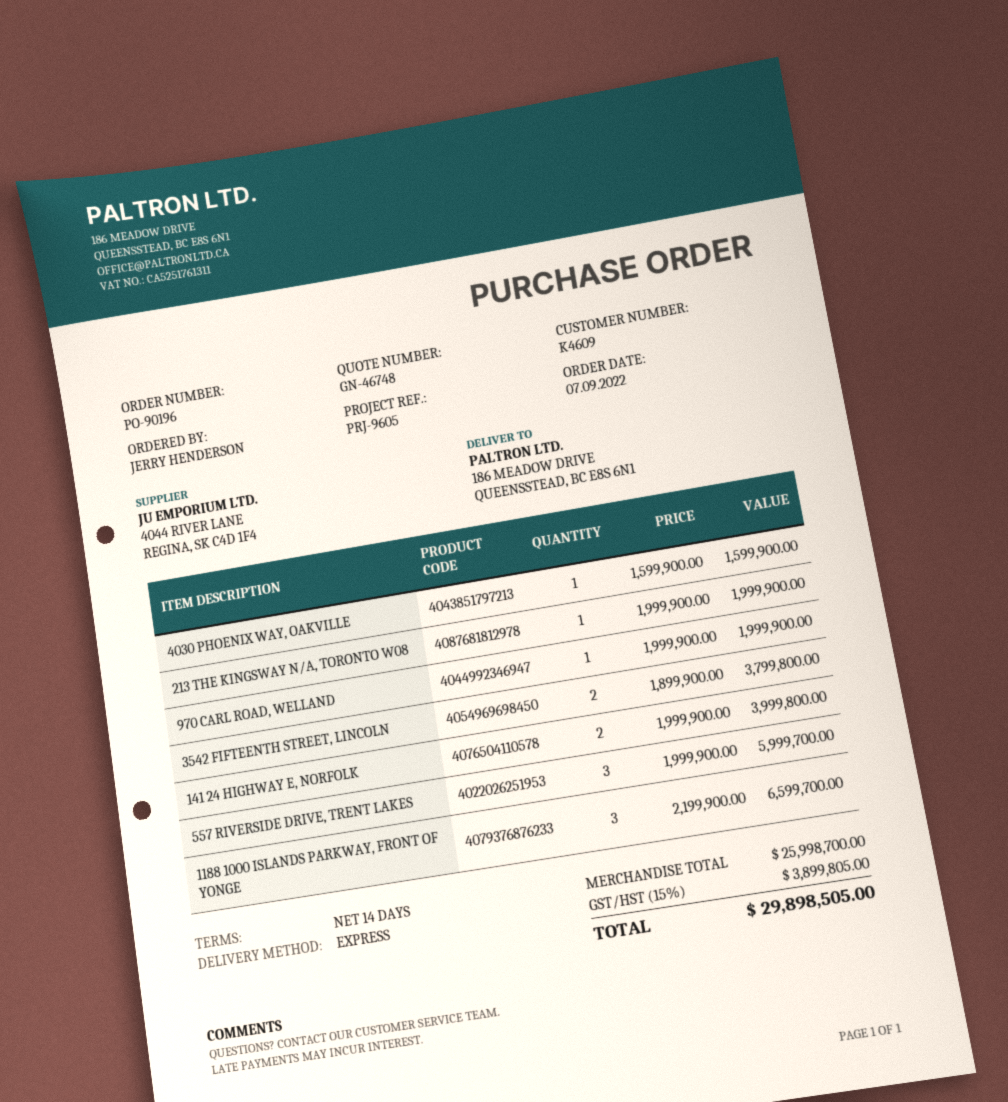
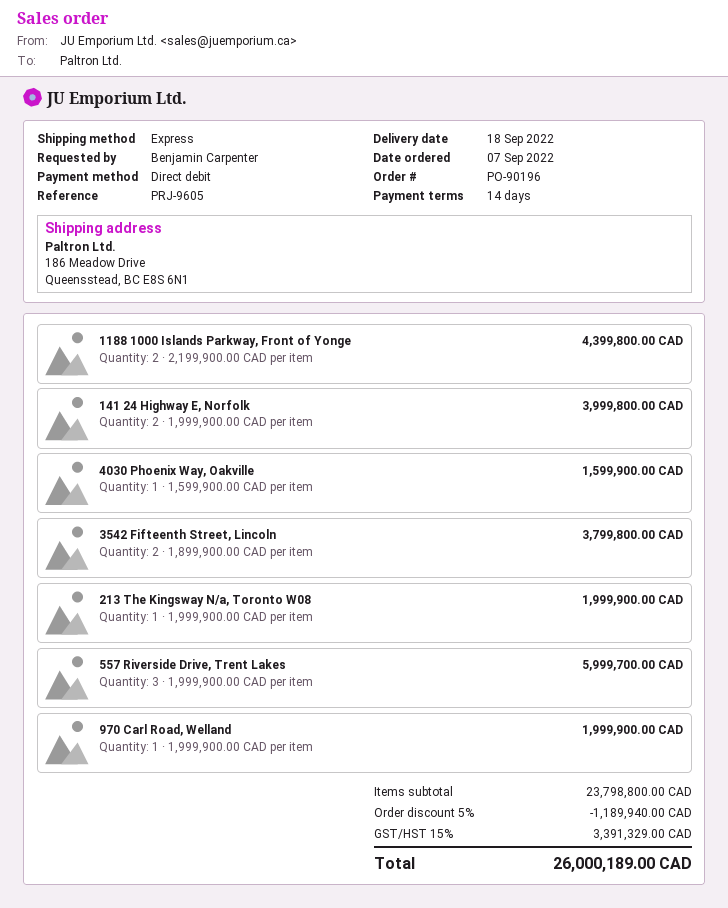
ordered by: JERRY HENDERSON -> Benjamin Carpenter
1188 1000 ISLANDS PARKWAY, FRONT OF YONGE: 3 x 2199900.00 = 6599700.00 -> 2 x 2199900.00 = 4399800.00
subtotal: 25998700.00 -> 23798800.00
discount: none -> 5% = 1189940.00
tax: 15% = 3899805.00 -> 15% = 3391329.00
total: 29898505.00 -> 26000189.00

